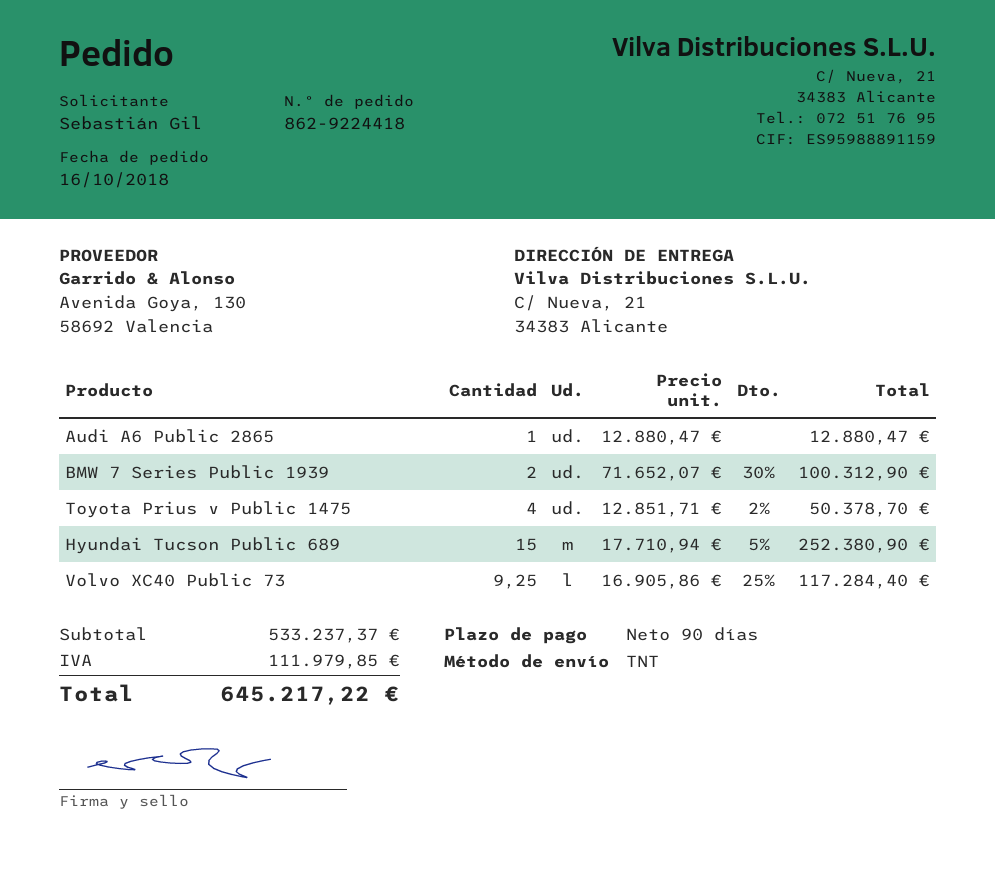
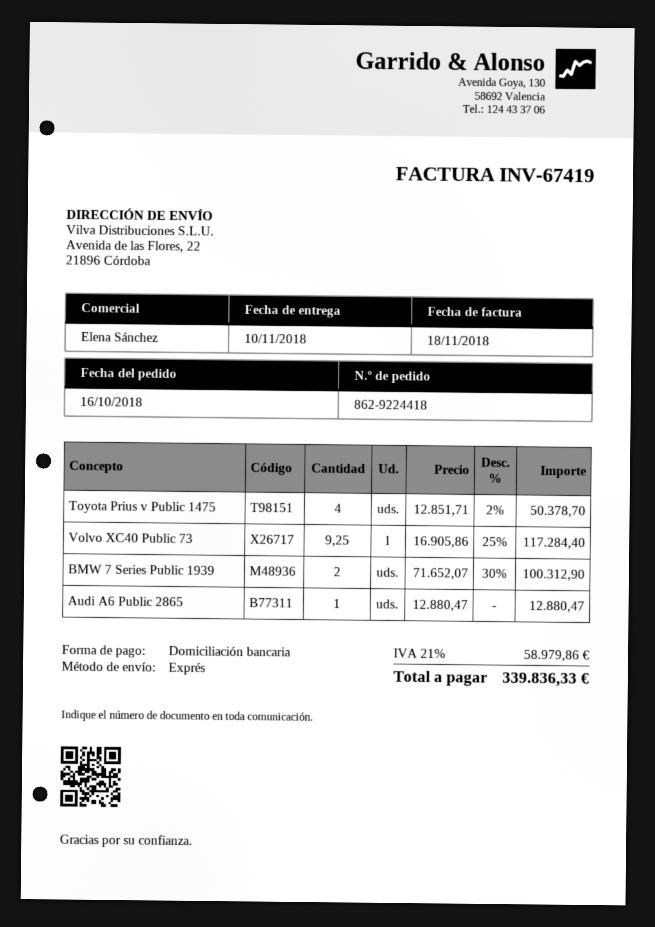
shipping method: TNT -> express
ship to: C/ Nueva, 21, 34383 Alicante -> Avenida de las Flores, 22, 21896 Córdoba
Hyundai Tucson Public 689: 15 x 17710.94 - 5% = 252380.90 -> none
tax: 111979.85 -> 58979.86
total: 645217.22 -> 339836.33

